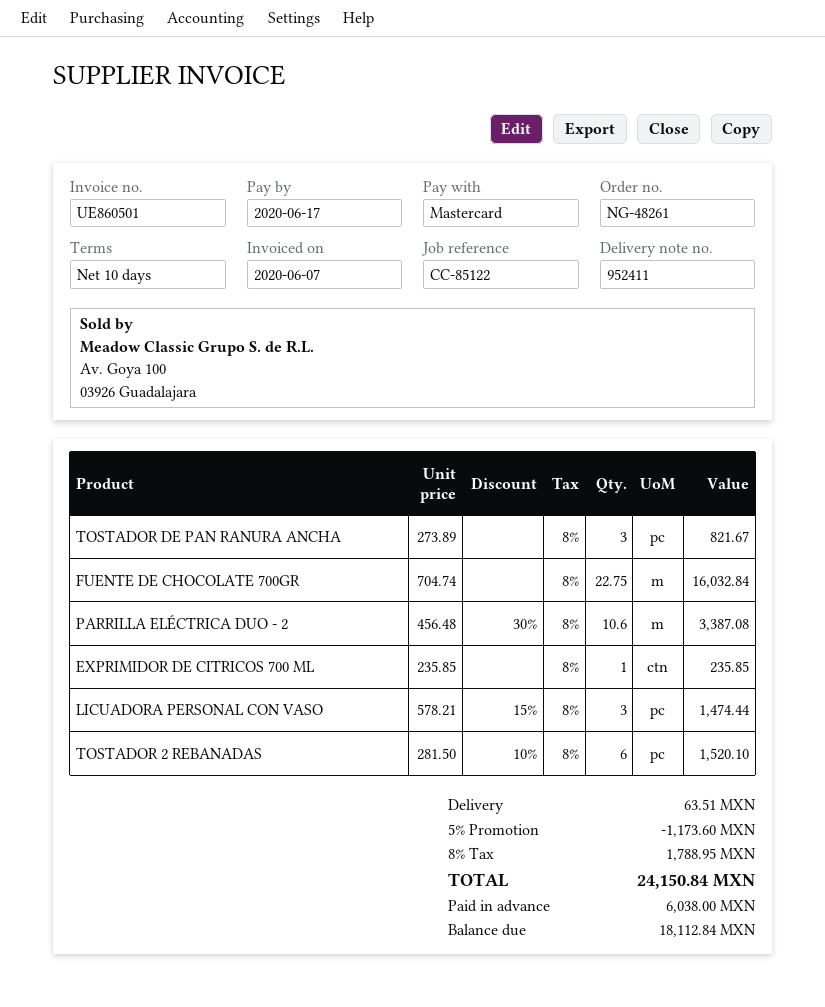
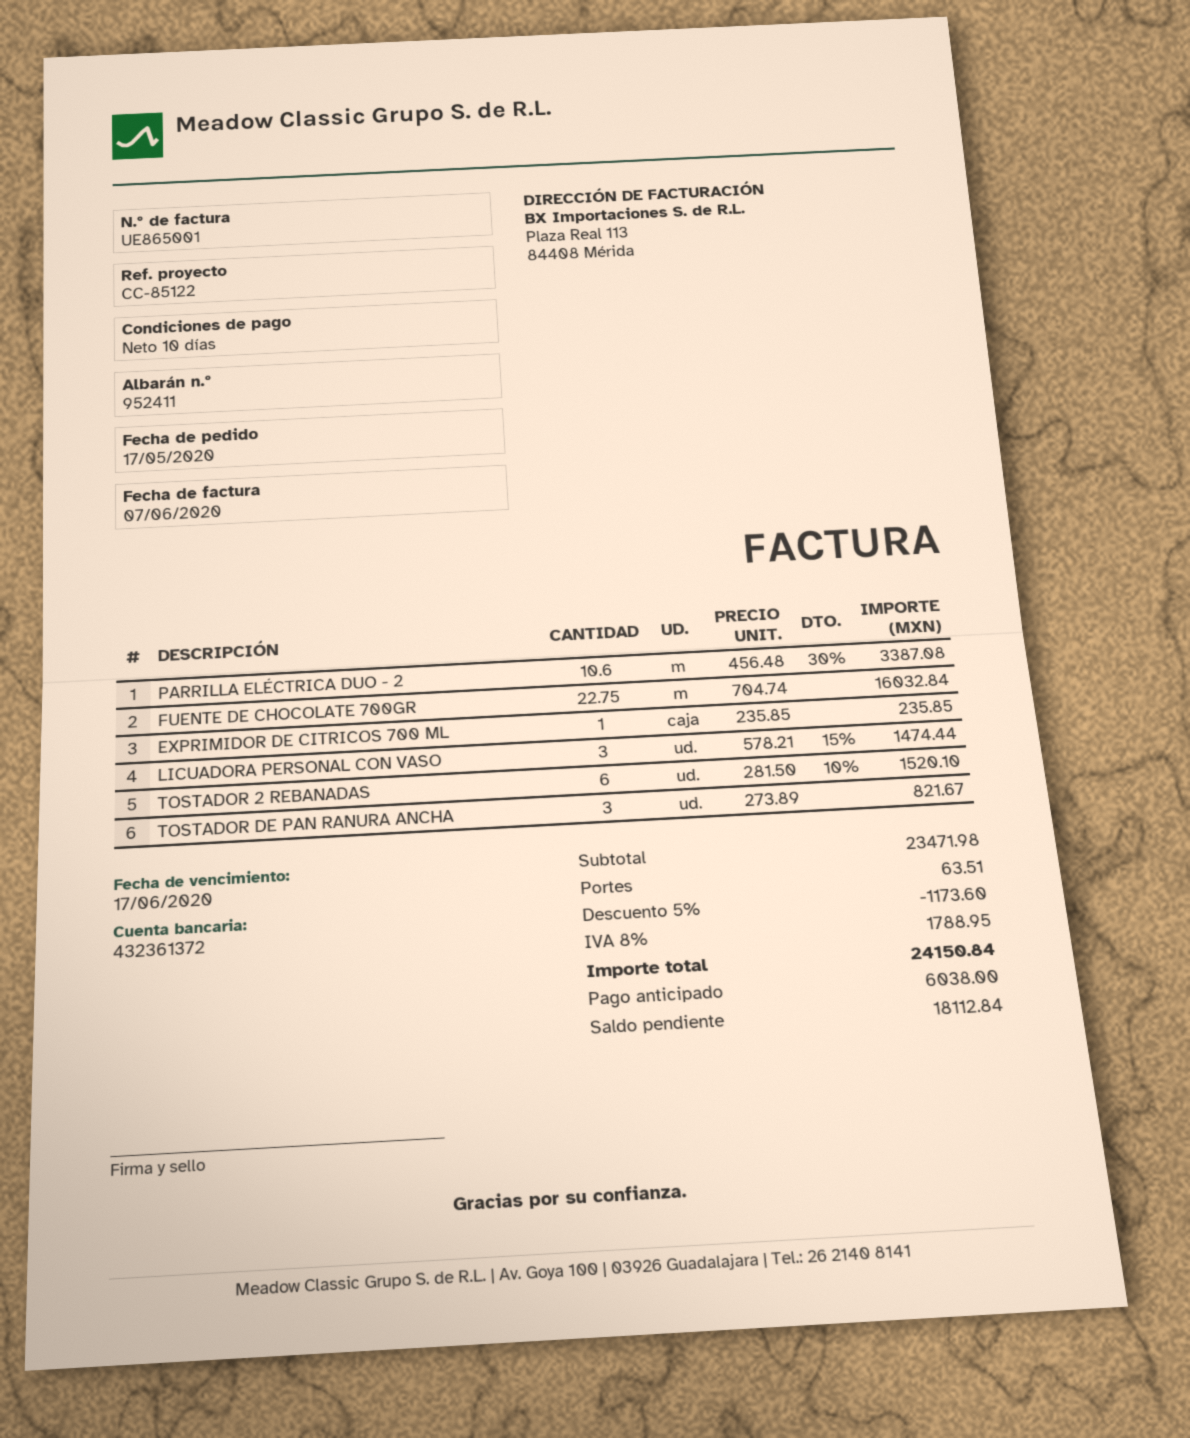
invoice number: UE860501 -> UE865001

